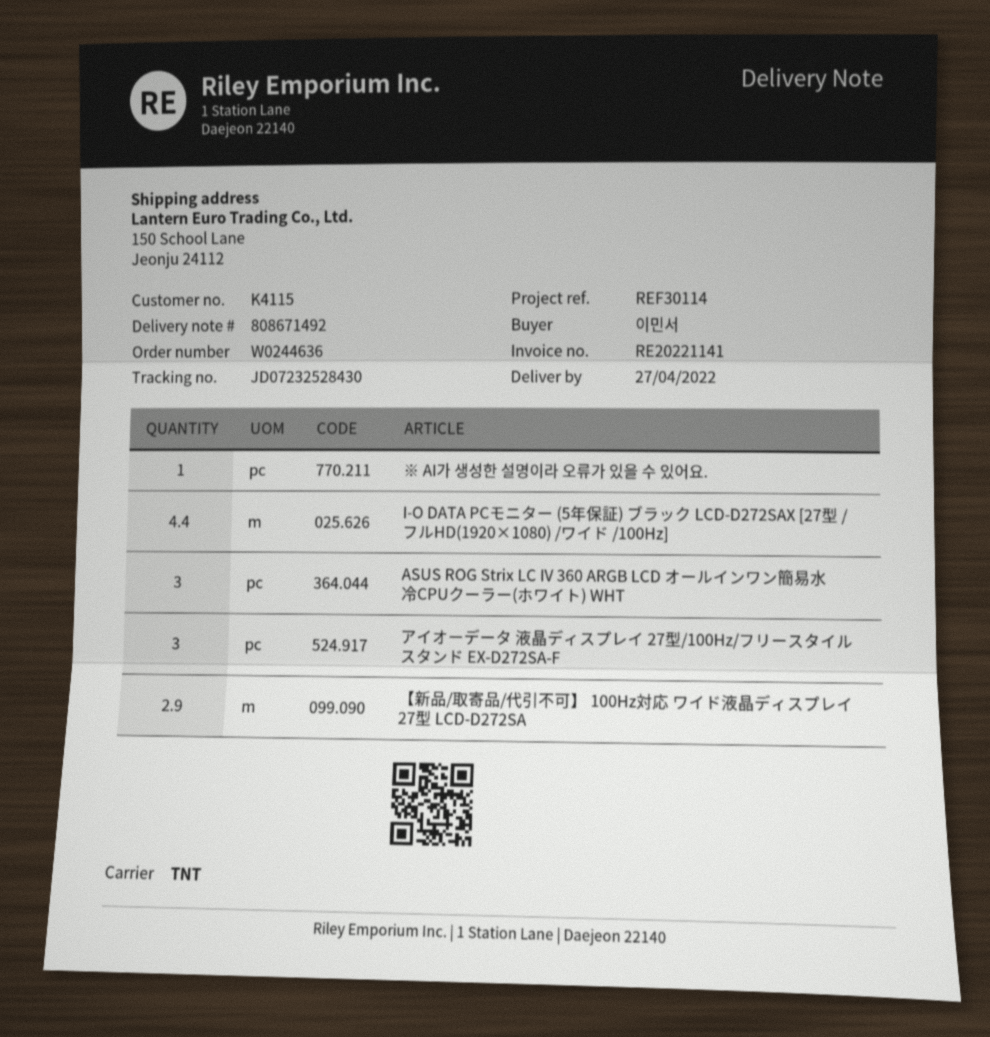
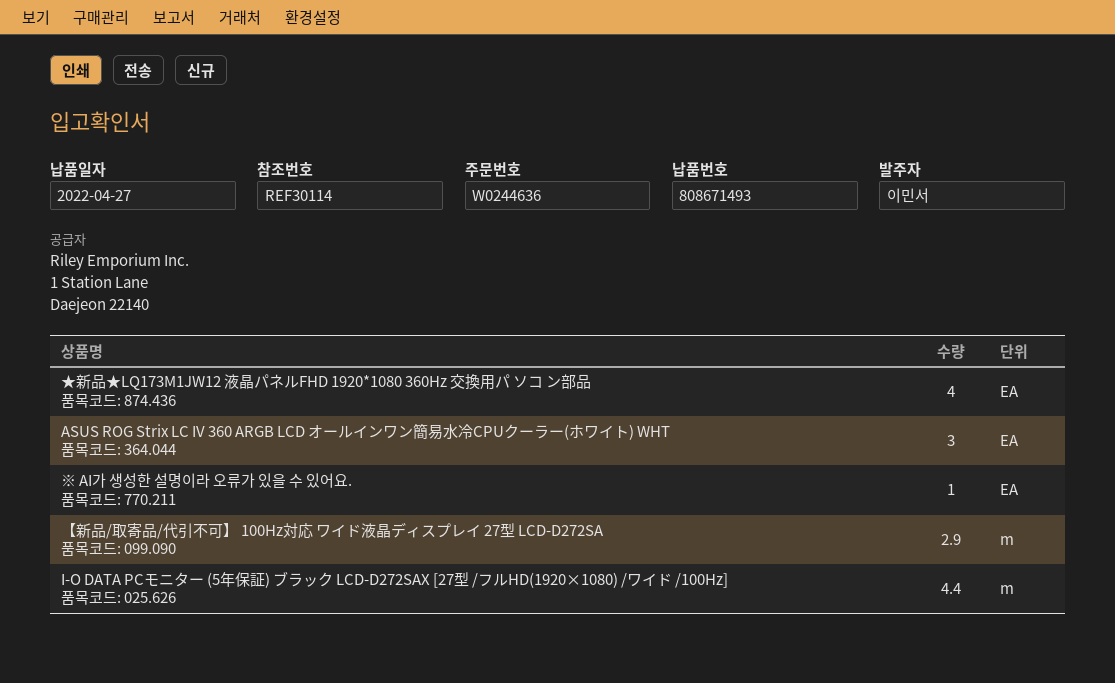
delivery note number: 808671492 -> 808671493
アイオーデータ 液晶ディスプレイ 27型/100Hz/フリースタイルスタンド EX-D272SA-F: 3 -> none
★新品★LQ173M1JW12 液晶パネルFHD 1920*1080 360Hz 交換用パ ソコ ン部品: none -> 4

